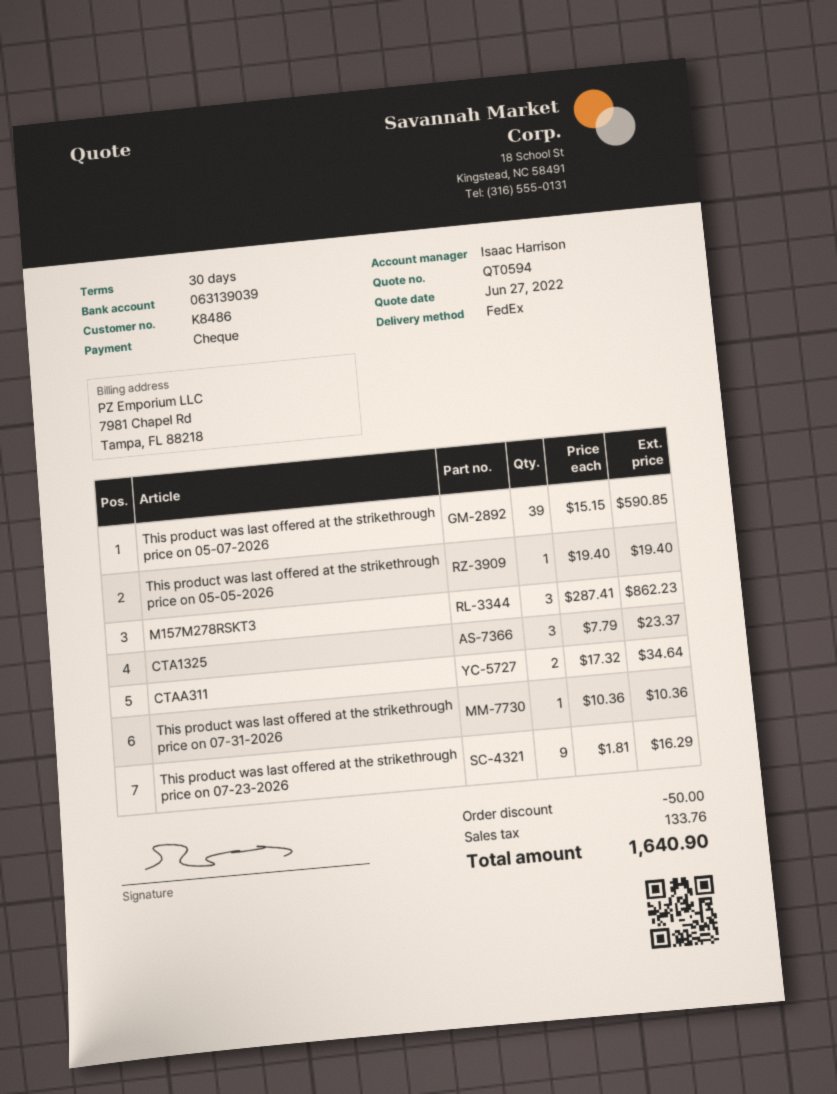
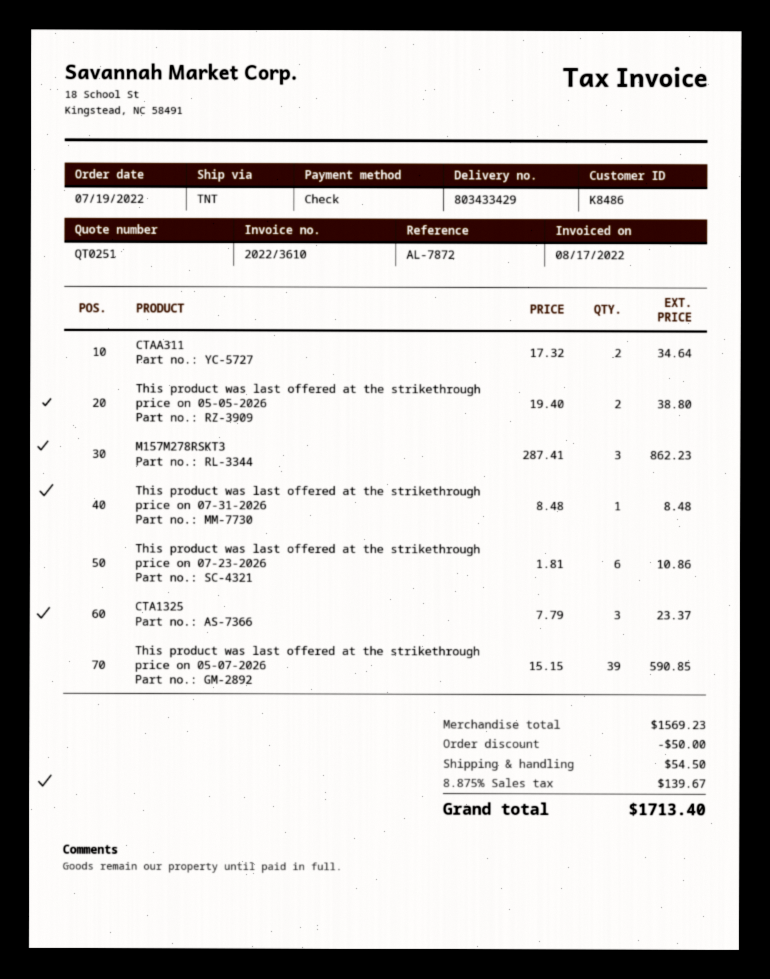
quote number: QT0594 -> QT0251
shipping method: FedEx -> TNT
This product was last offered at the strikethrough price on 05-05-2026: 1 x 19.40 = 19.40 -> 2 x 19.40 = 38.80
This product was last offered at the strikethrough price on 07-31-2026: 1 x 10.36 = 10.36 -> 1 x 8.48 = 8.48
This product was last offered at the strikethrough price on 07-23-2026: 9 x 1.81 = 16.29 -> 6 x 1.81 = 10.86
shipping: none -> 54.50
tax: 133.76 -> 139.67
total: 1640.90 -> 1713.40

